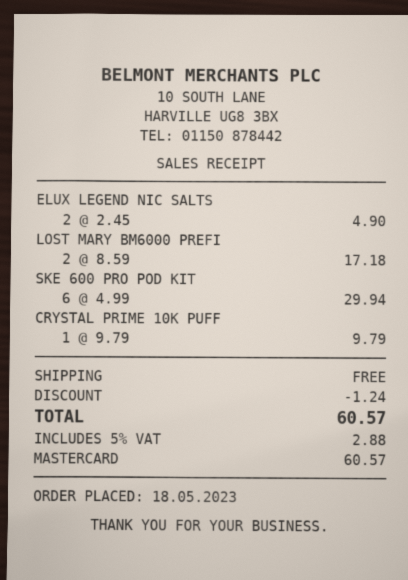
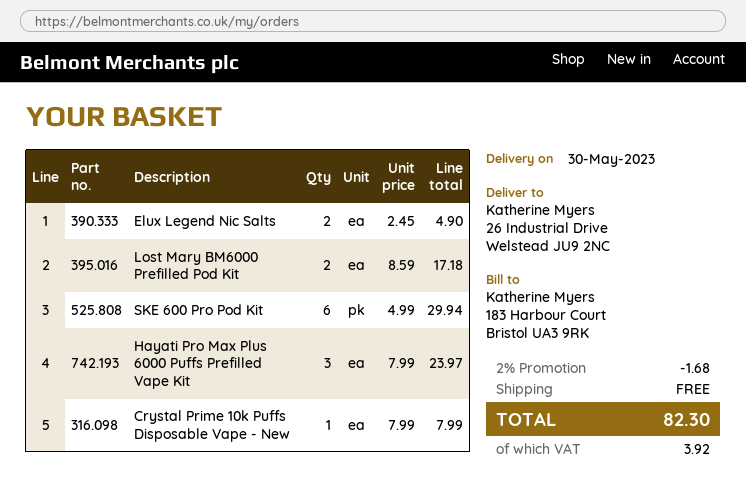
CRYSTAL PRIME 10K PUFF: 1 x 9.79 = 9.79 -> 1 x 7.99 = 7.99
Hayati Pro Max Plus 6000 Puffs Prefilled Vape Kit: none -> 3 x 7.99 = 23.97
discount: 1.24 -> 1.68
tax: 2.88 -> 3.92
total: 60.57 -> 82.30

